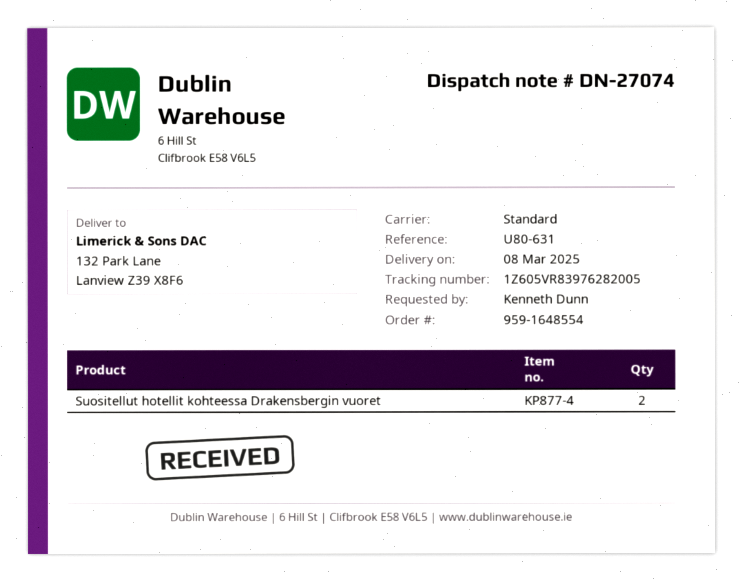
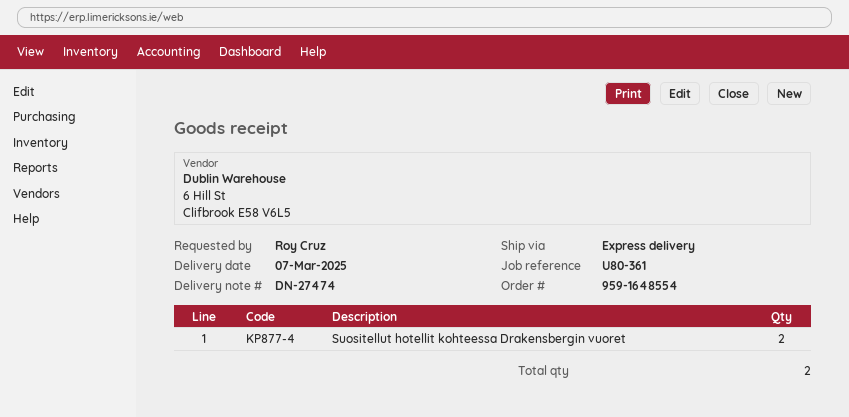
delivery note number: DN-27074 -> DN-27474
delivery date: 2025-03-08 -> 2025-03-07
reference: U80-631 -> U80-361
ordered by: Kenneth Dunn -> Roy Cruz
shipping method: standard -> express

